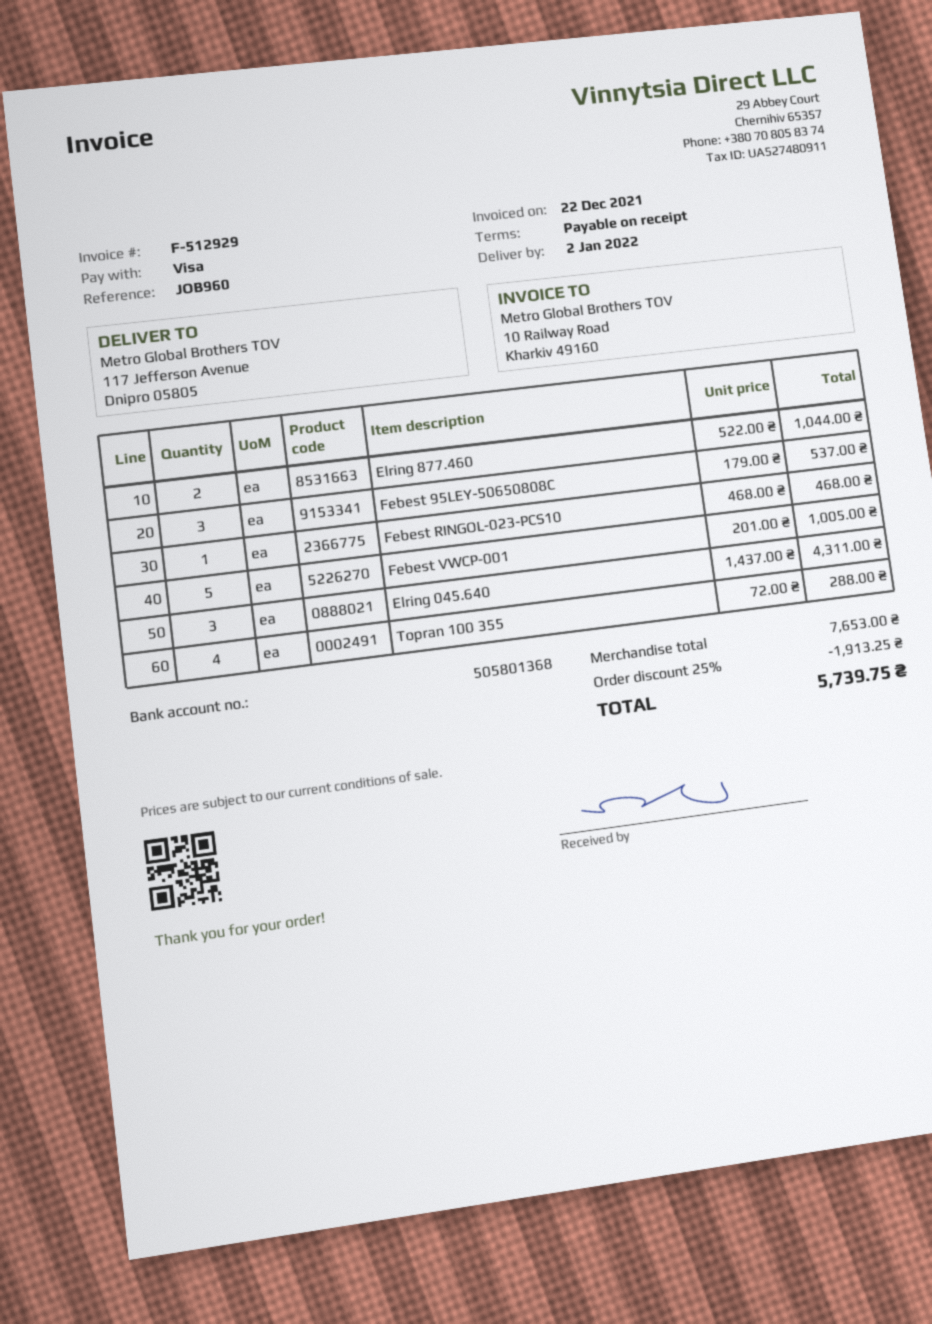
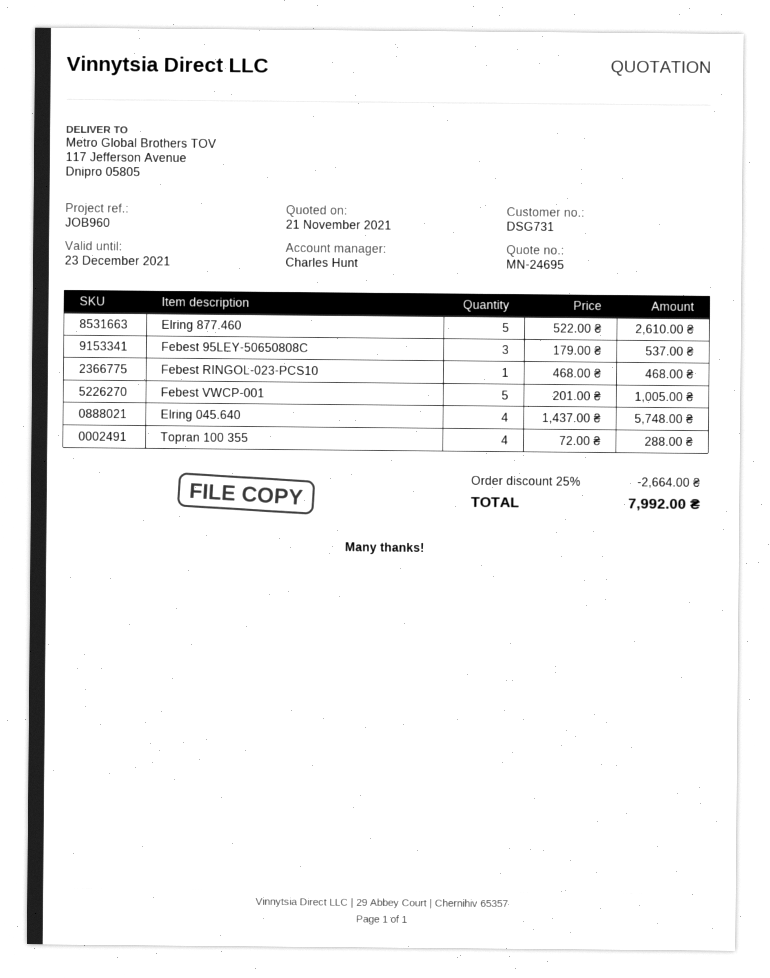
Elring 877.460: 2 x 522.00 = 1044.00 -> 5 x 522.00 = 2610.00
Elring 045.640: 3 x 1437.00 = 4311.00 -> 4 x 1437.00 = 5748.00
discount: 25% = 1913.25 -> 25% = 2664.00
total: 5739.75 -> 7992.00

